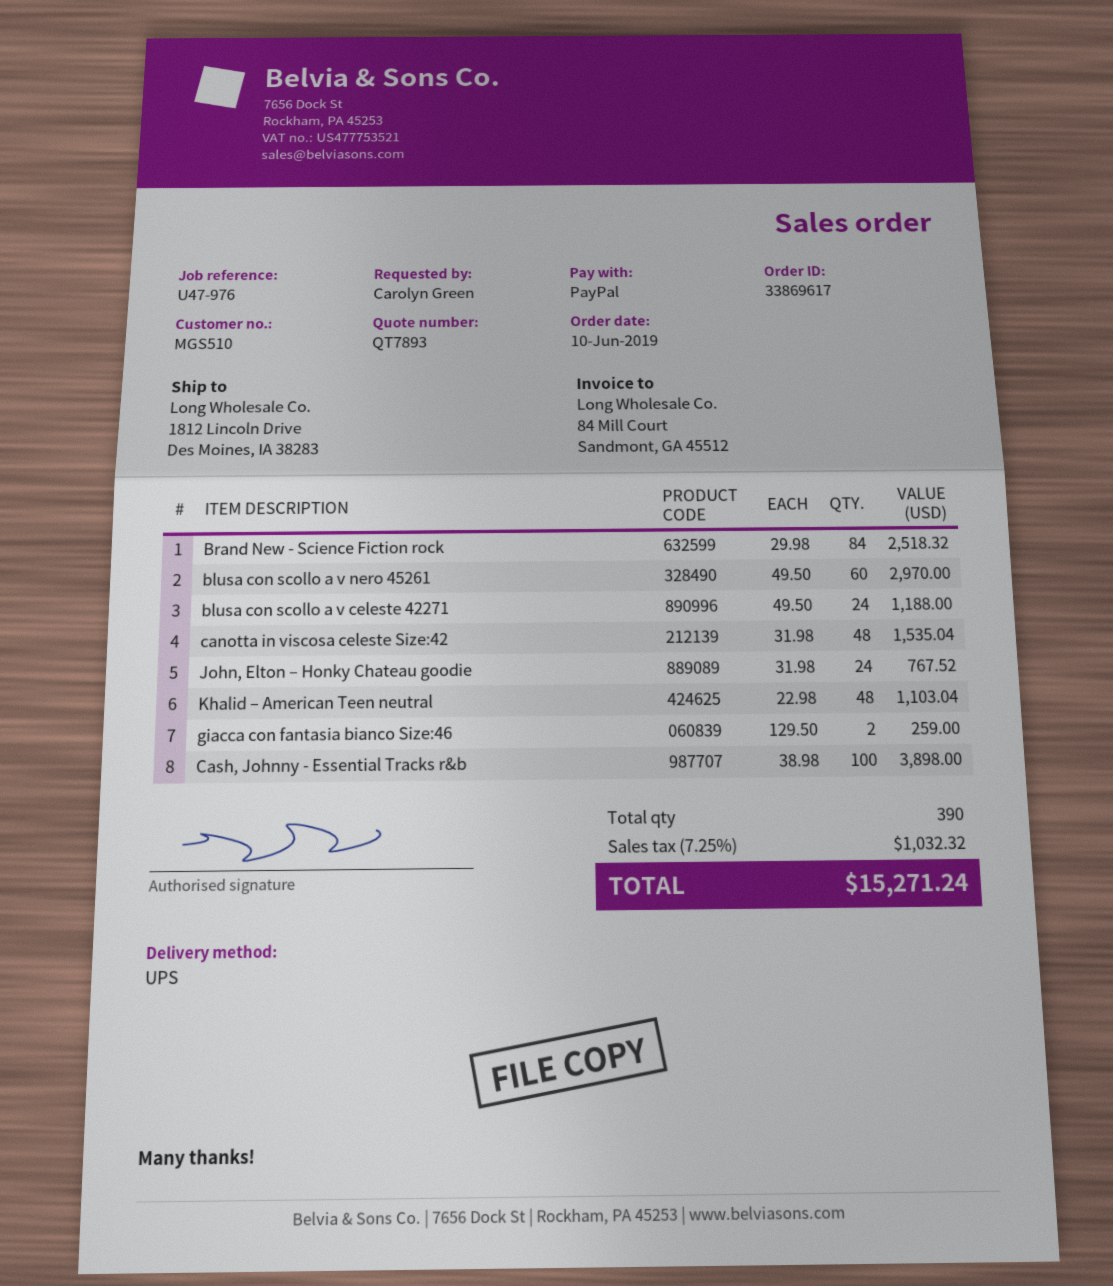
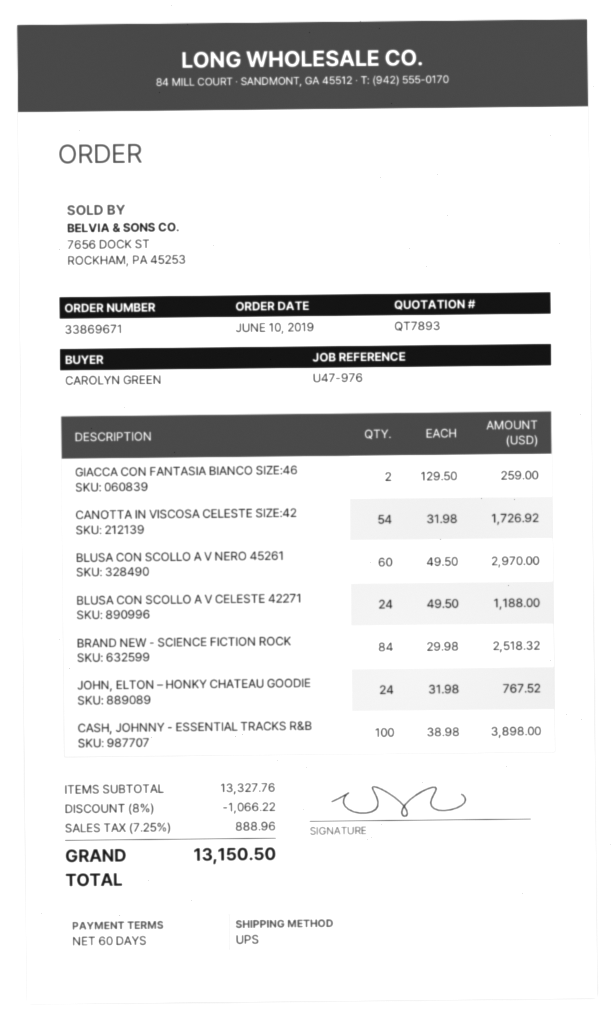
order number: 33869617 -> 33869671
canotta in viscosa celeste Size:42: 48 x 31.98 = 1535.04 -> 54 x 31.98 = 1726.92
Khalid – American Teen neutral: 48 x 22.98 = 1103.04 -> none
discount: none -> 8% = 1066.22
tax: 7.25% = 1032.32 -> 7.25% = 888.96
total: 15271.24 -> 13150.50

